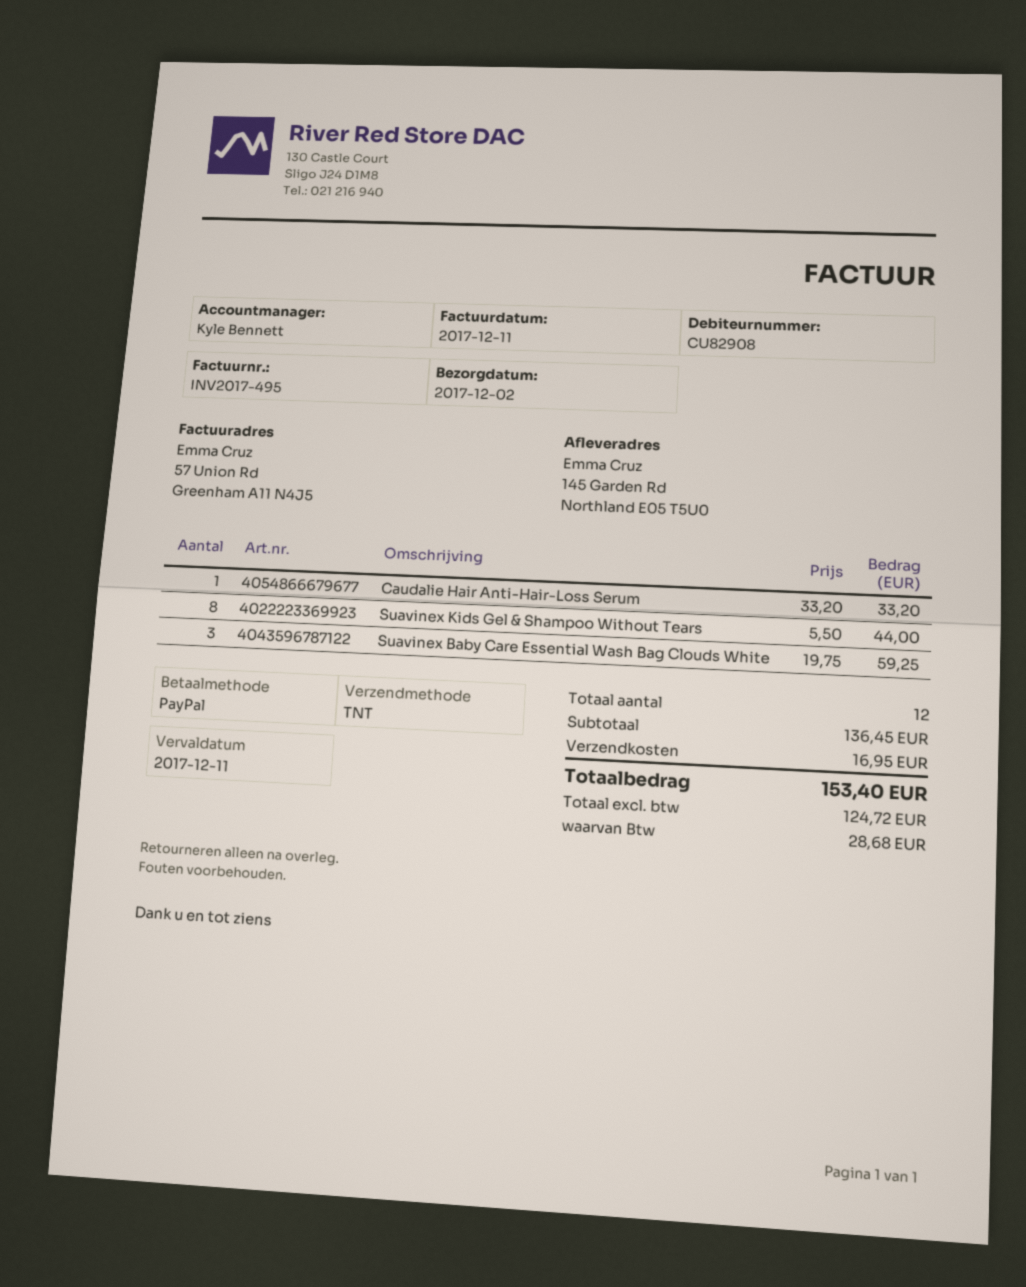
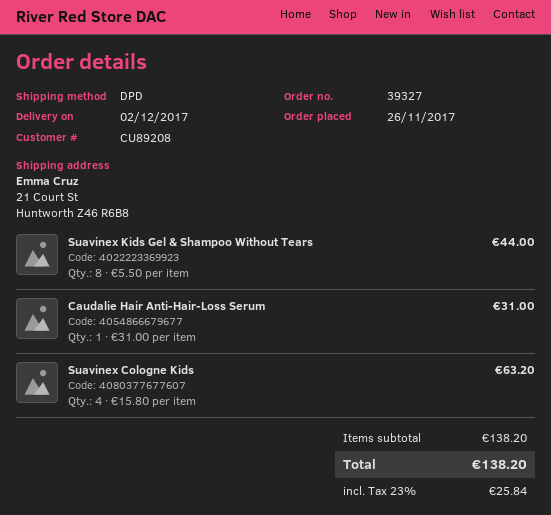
customer number: CU82908 -> CU89208
shipping method: TNT -> DPD
ship to: 145 Garden Rd, Northland E05 T5U0 -> 21 Court St, Huntworth Z46 R6B8
Caudalie Hair Anti-Hair-Loss Serum: 1 x 33.20 = 33.20 -> 1 x 31.00 = 31.00
Suavinex Baby Care Essential Wash Bag Clouds White: 3 x 19.75 = 59.25 -> none
Suavinex Cologne Kids: none -> 4 x 15.80 = 63.20
subtotal: 136.45 -> 138.20
shipping: 16.95 -> none
tax: 28.68 -> 25.84
total: 153.40 -> 138.20

